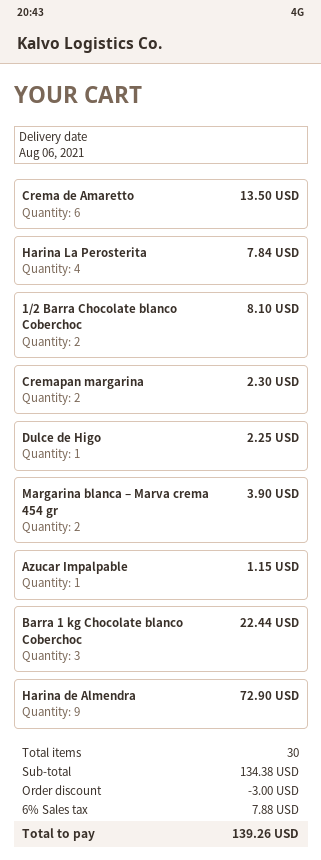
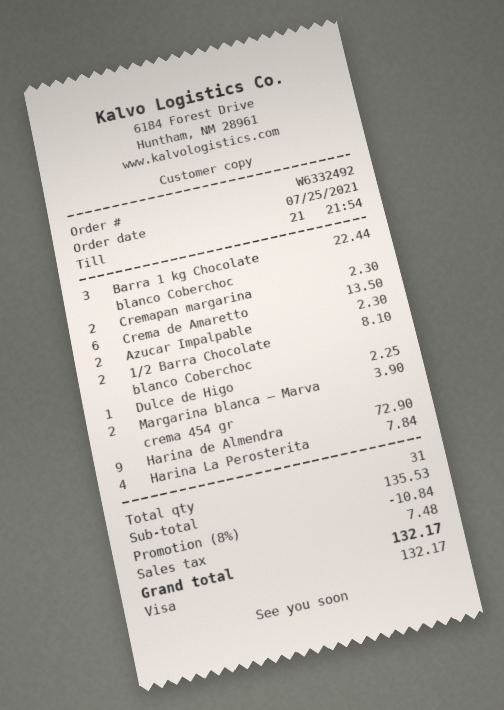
Azucar Impalpable: 1 for 1.15 -> 2 for 2.30
total quantity: 30 -> 31
subtotal: 134.38 -> 135.53
discount: 3.00 -> 10.84
tax: 7.88 -> 7.48
total: 139.26 -> 132.17

